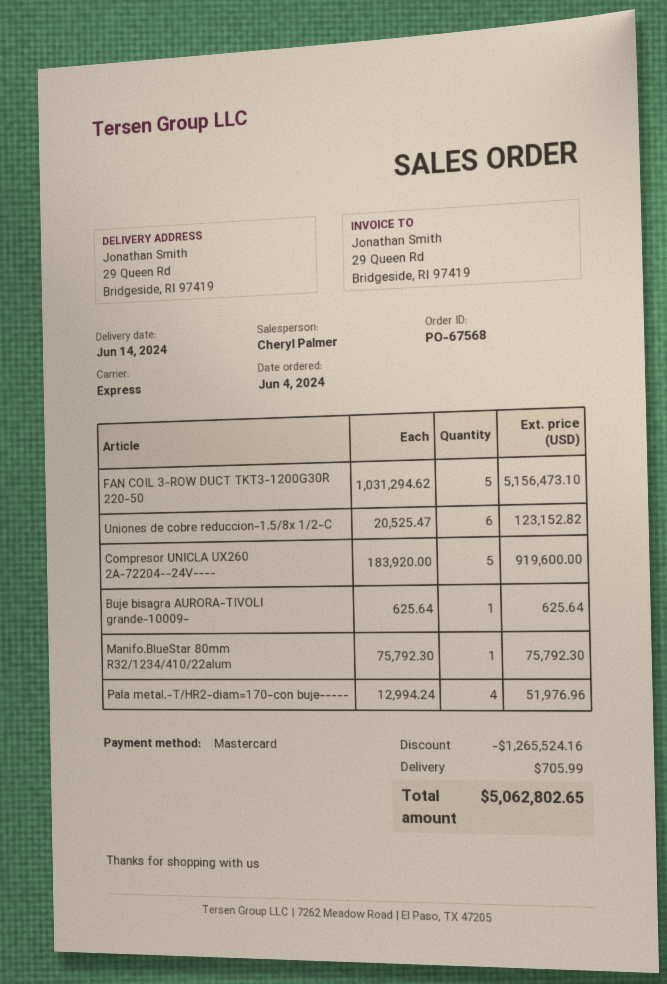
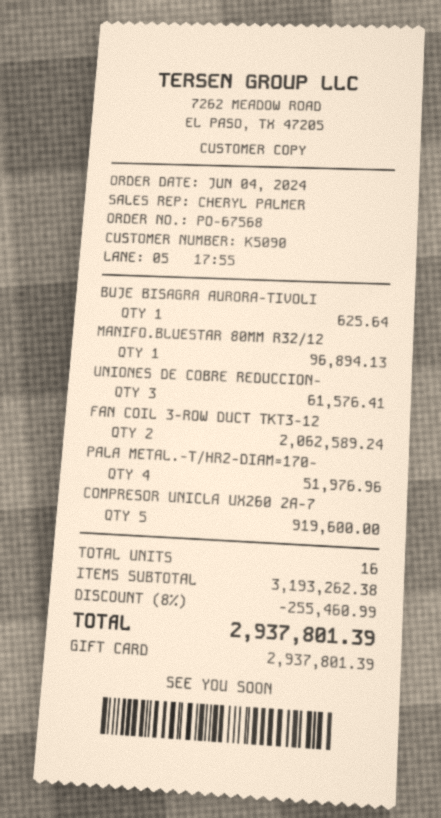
payment method: Mastercard -> gift card
FAN COIL 3-ROW DUCT TKT3-1200G30R 220-50: 5 for 5156473.10 -> 2 for 2062589.24
Uniones de cobre reduccion-1.5/8x 1/2-C: 6 for 123152.82 -> 3 for 61576.41
Manifo.BlueStar 80mm R32/1234/410/22alum: 1 for 75792.30 -> 1 for 96894.13
discount: 1265524.16 -> 255460.99
shipping: 705.99 -> none
total: 5062802.65 -> 2937801.39

